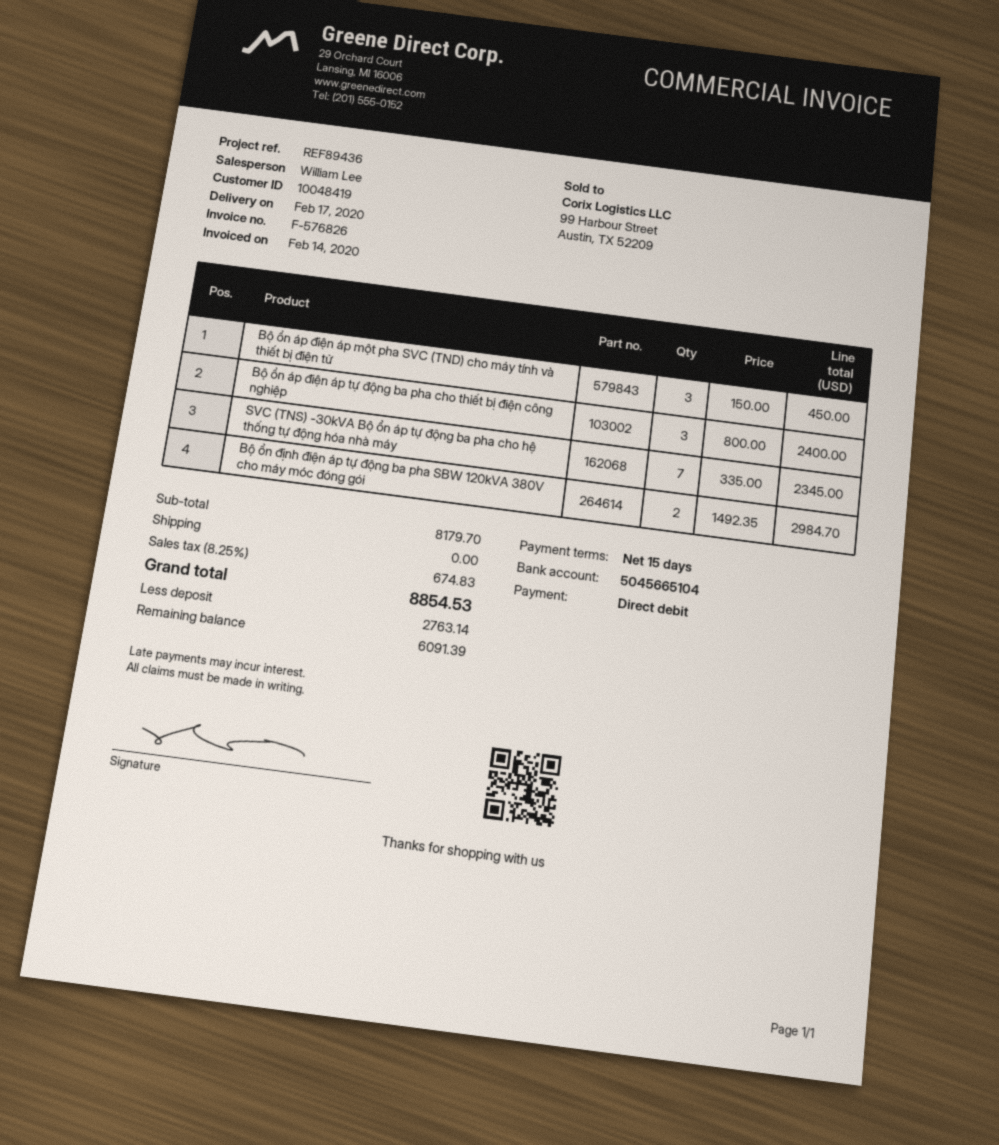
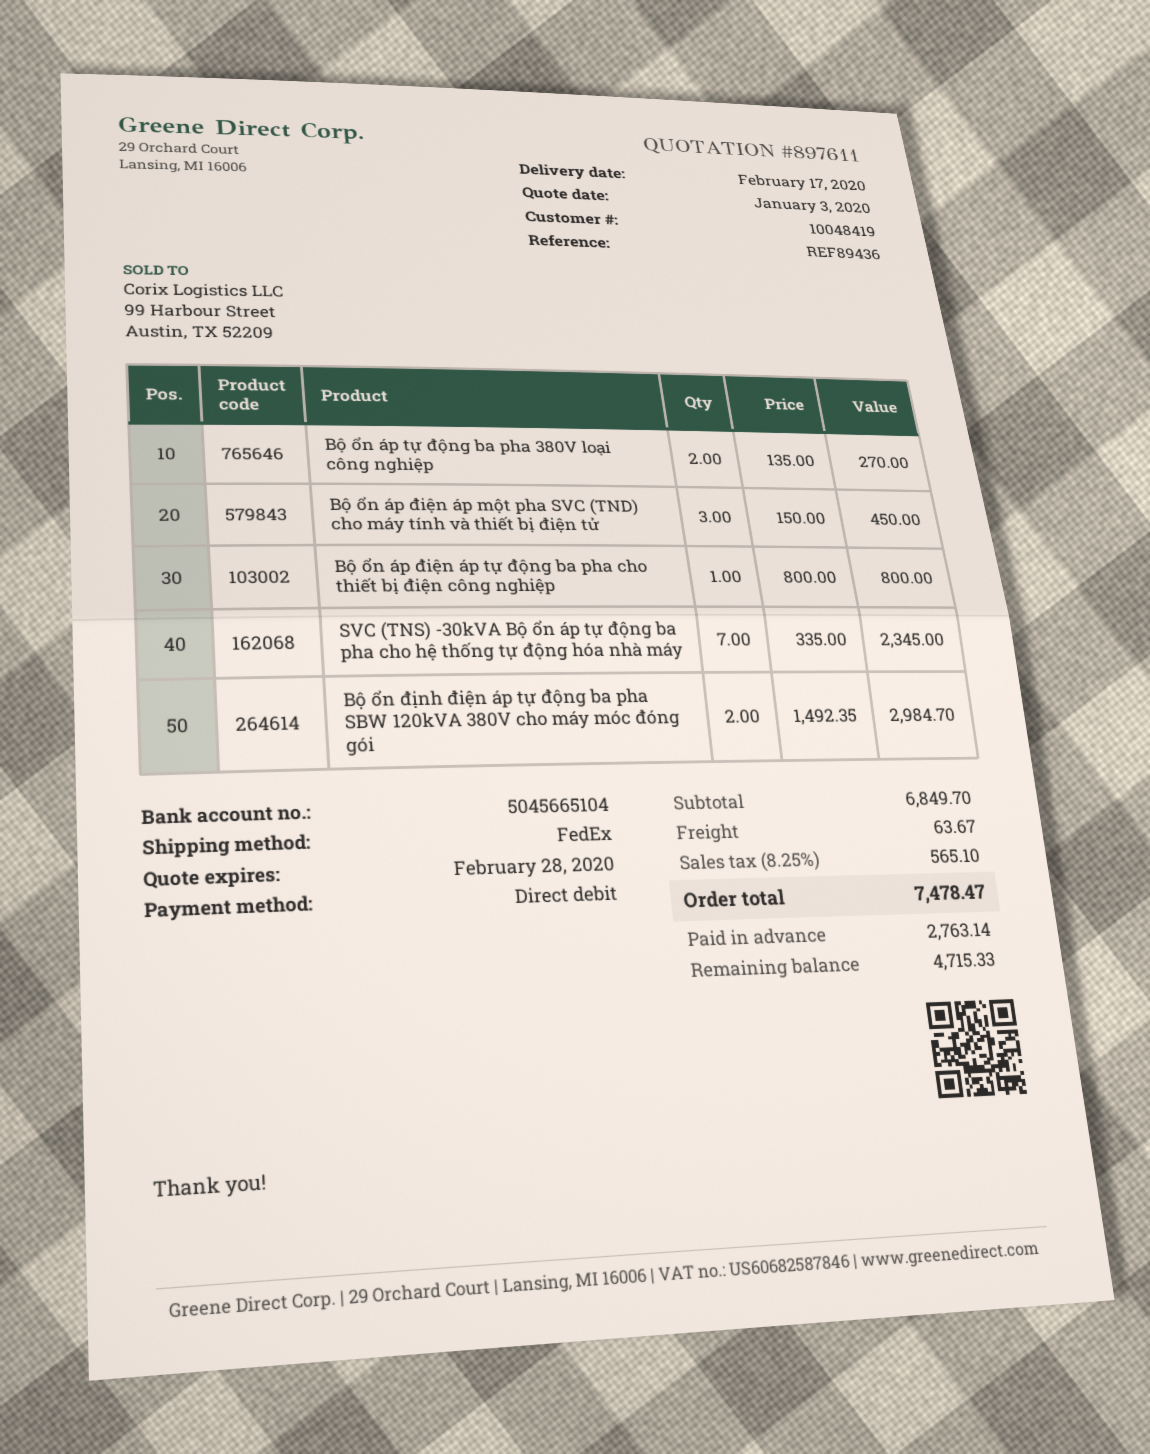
Bộ ổn áp điện áp tự động ba pha cho thiết bị điện công nghiệp: 3 x 800.00 = 2400.00 -> 1 x 800.00 = 800.00
Bộ ổn áp tự động ba pha 380V loại công nghiệp: none -> 2 x 135.00 = 270.00
subtotal: 8179.70 -> 6849.70
shipping: 0.00 -> 63.67
tax: 8.25% = 674.83 -> 8.25% = 565.10
total: 8854.53 -> 7478.47
balance: 6091.39 -> 4715.33

